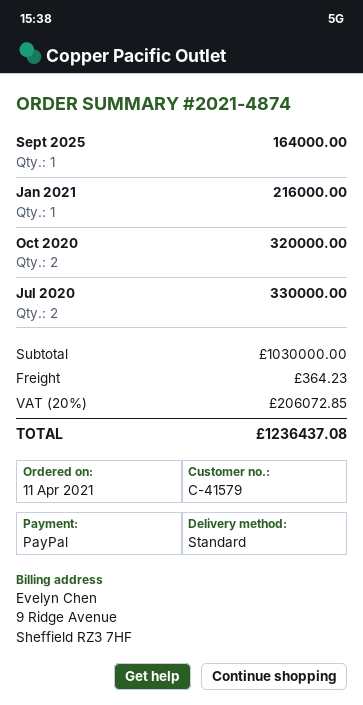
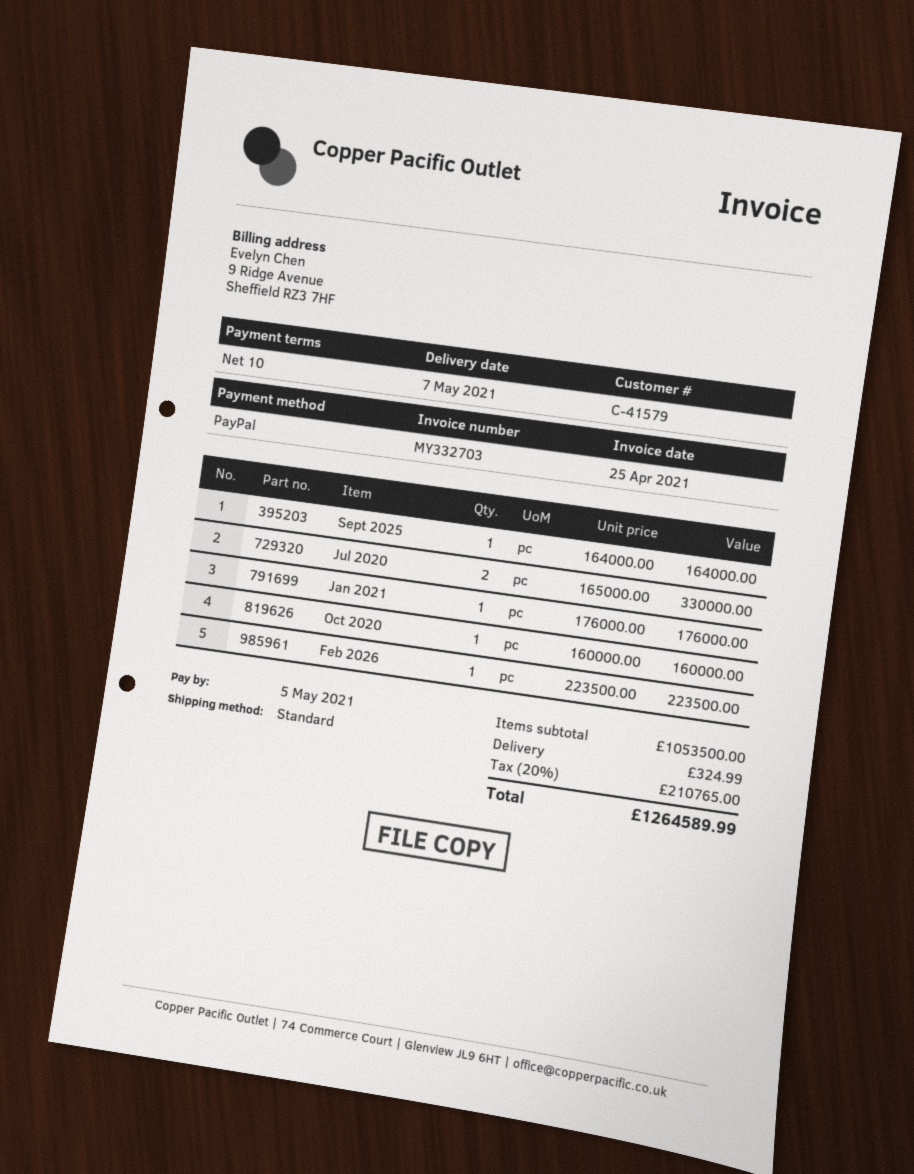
Jan 2021: 1 for 216000.00 -> 1 for 176000.00
Oct 2020: 2 for 320000.00 -> 1 for 160000.00
Feb 2026: none -> 1 for 223500.00
subtotal: 1030000.00 -> 1053500.00
shipping: 364.23 -> 324.99
tax: 20% = 206072.85 -> 20% = 210765.00
total: 1236437.08 -> 1264589.99

